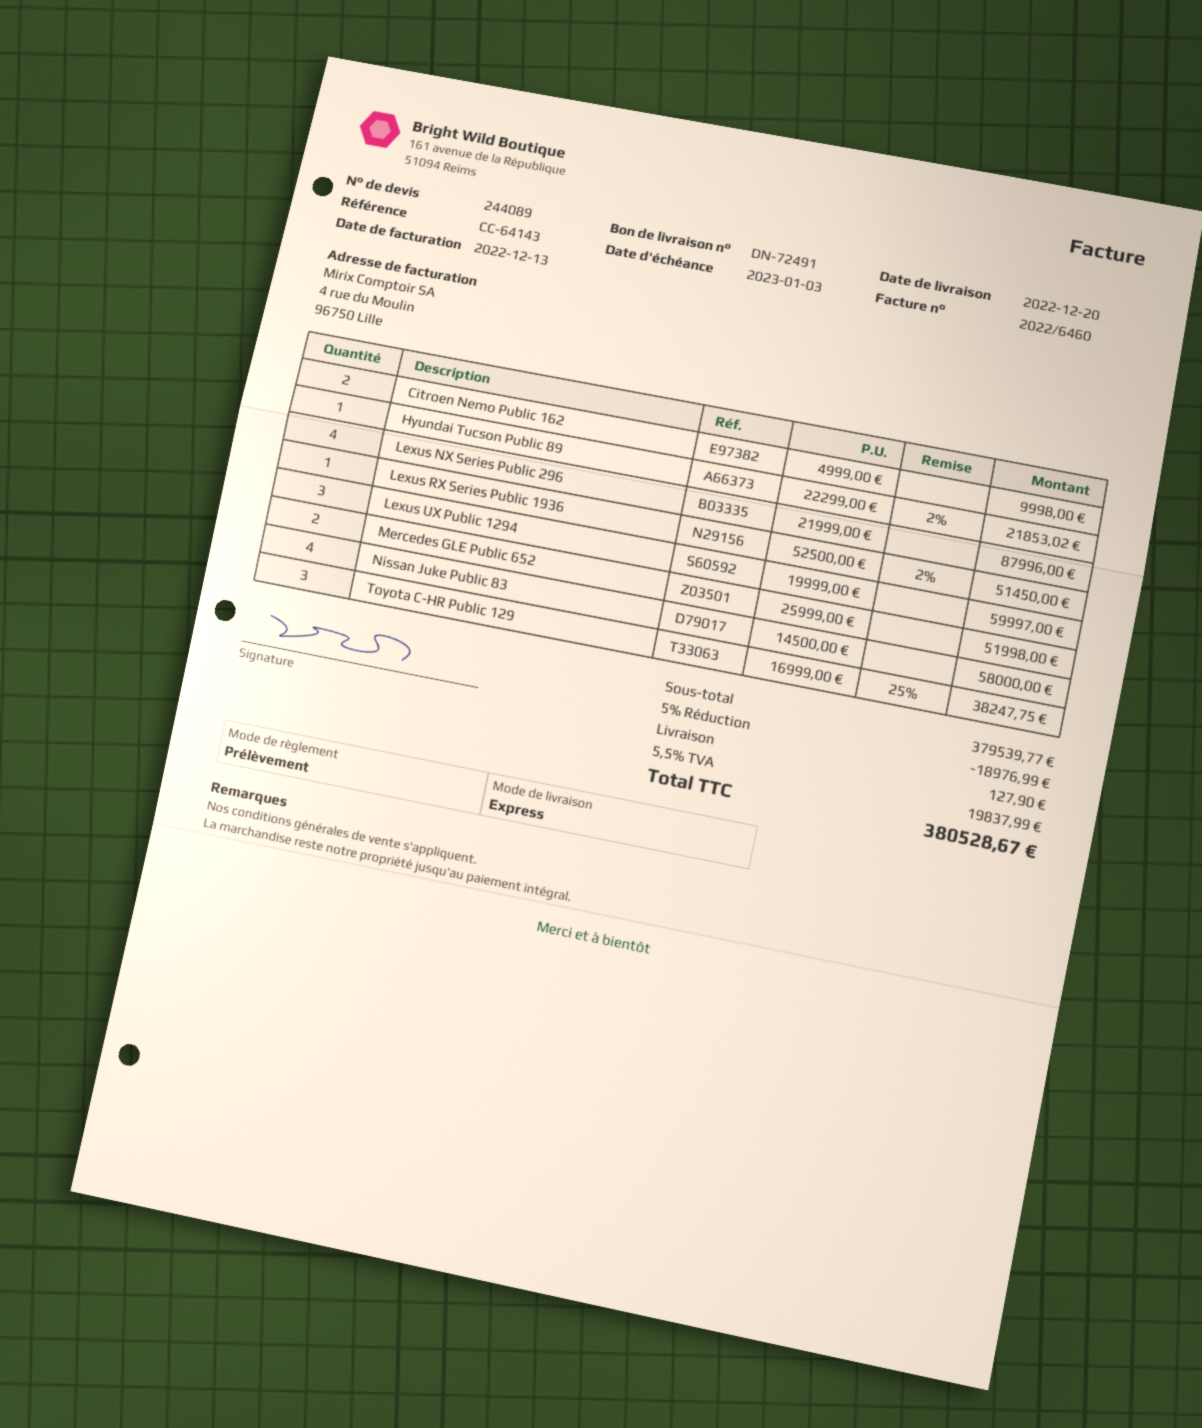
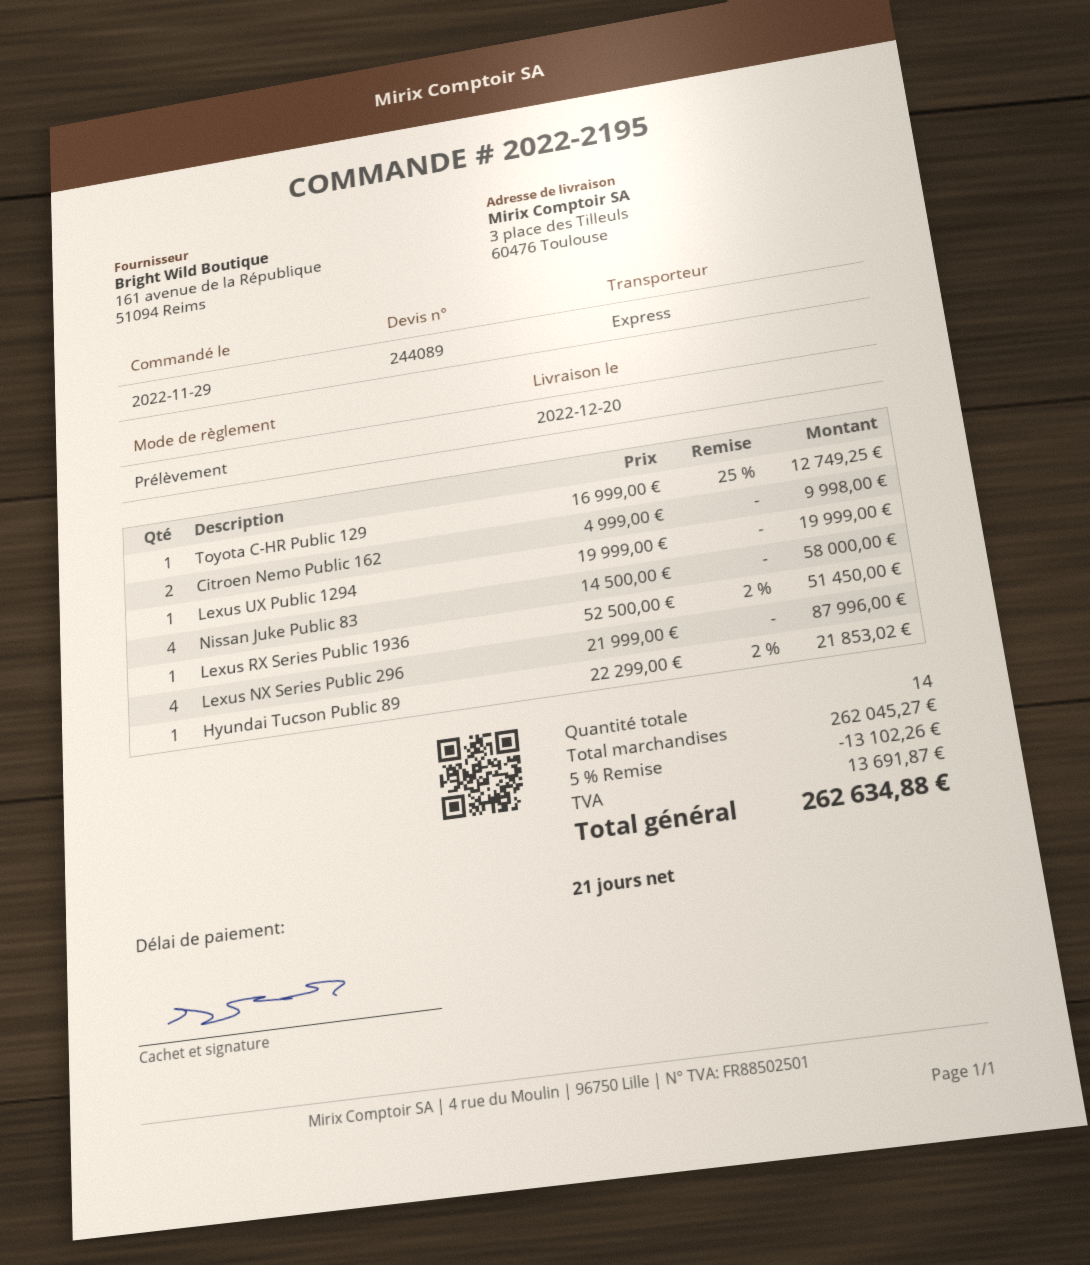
Lexus UX Public 1294: 3 x 19999.00 = 59997.00 -> 1 x 19999.00 = 19999.00
Mercedes GLE Public 652: 2 x 25999.00 = 51998.00 -> none
Toyota C-HR Public 129: 3 x 16999.00 - 25% = 38247.75 -> 1 x 16999.00 - 25% = 12749.25
subtotal: 379539.77 -> 262045.27
discount: 5% = 18976.99 -> 5% = 13102.26
shipping: 127.90 -> none
tax: 19837.99 -> 13691.87
total: 380528.67 -> 262634.88

